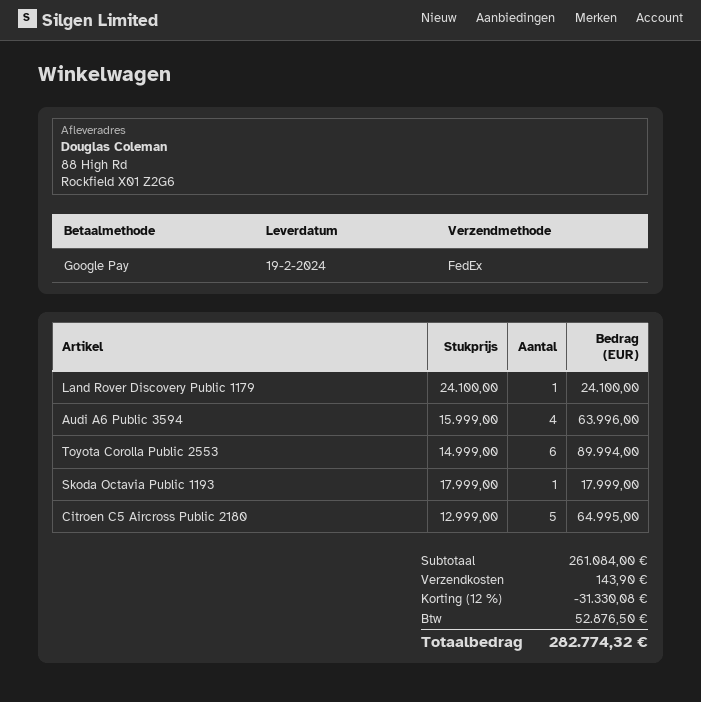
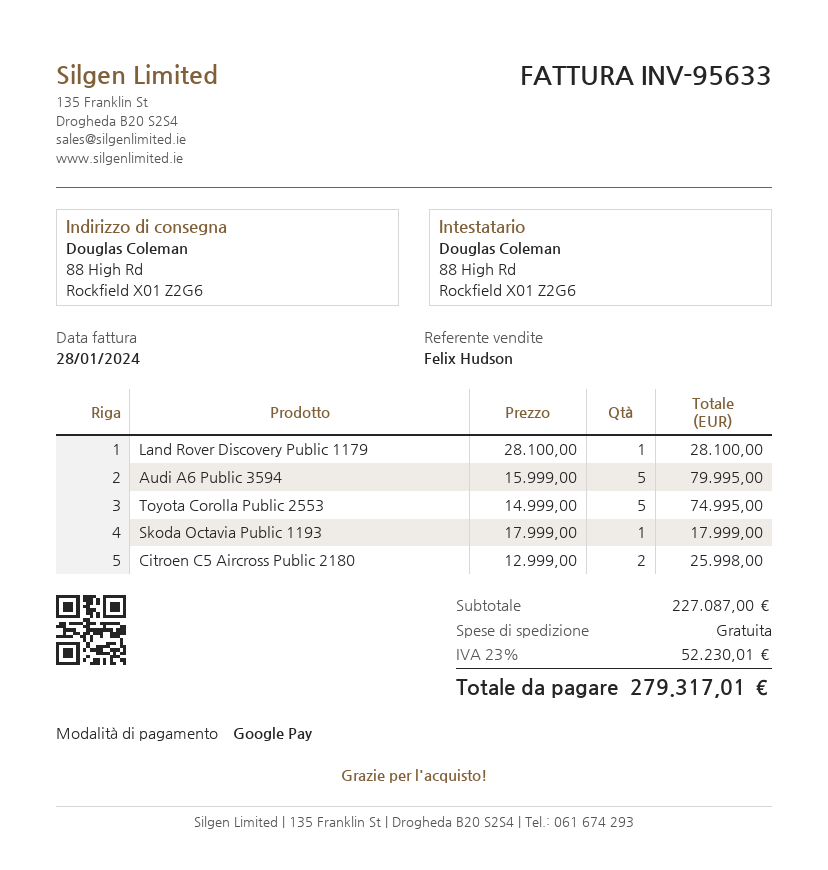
Land Rover Discovery Public 1179: 1 x 24100.00 = 24100.00 -> 1 x 28100.00 = 28100.00
Audi A6 Public 3594: 4 x 15999.00 = 63996.00 -> 5 x 15999.00 = 79995.00
Toyota Corolla Public 2553: 6 x 14999.00 = 89994.00 -> 5 x 14999.00 = 74995.00
Citroen C5 Aircross Public 2180: 5 x 12999.00 = 64995.00 -> 2 x 12999.00 = 25998.00
subtotal: 261084.00 -> 227087.00
discount: 12% = 31330.08 -> none
shipping: 143.90 -> 0.00
tax: 52876.50 -> 52230.01
total: 282774.32 -> 279317.01

